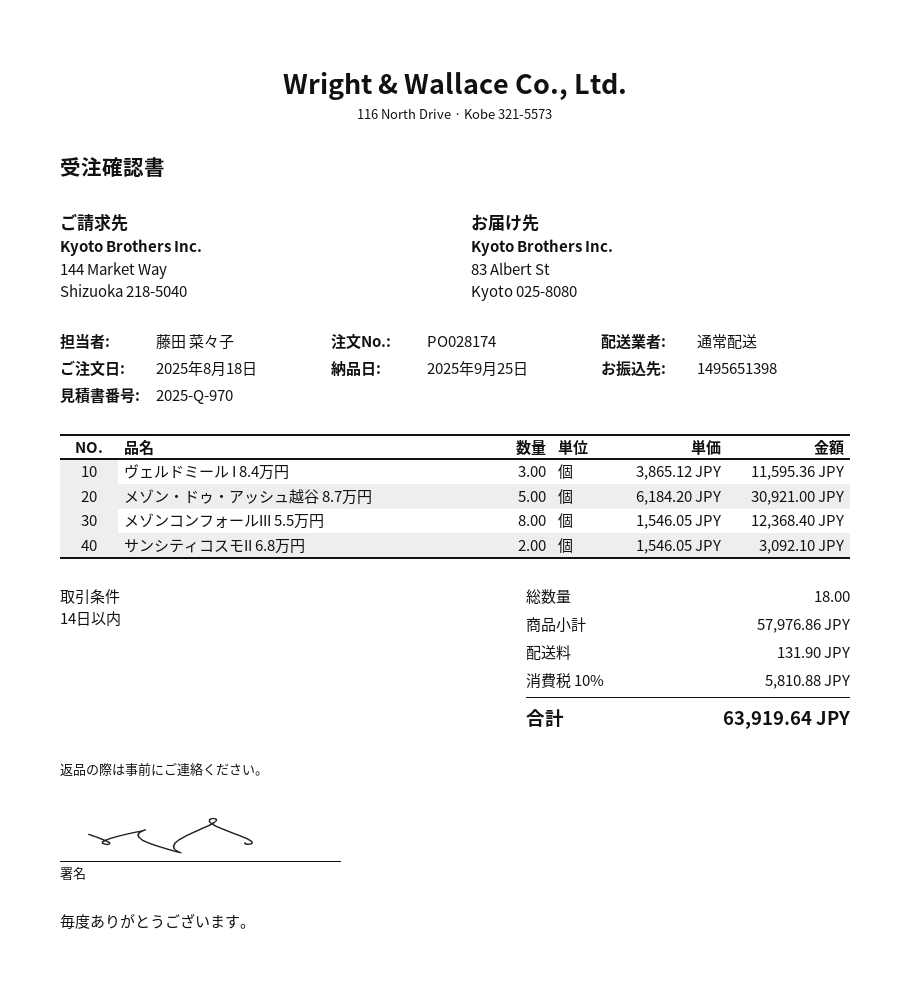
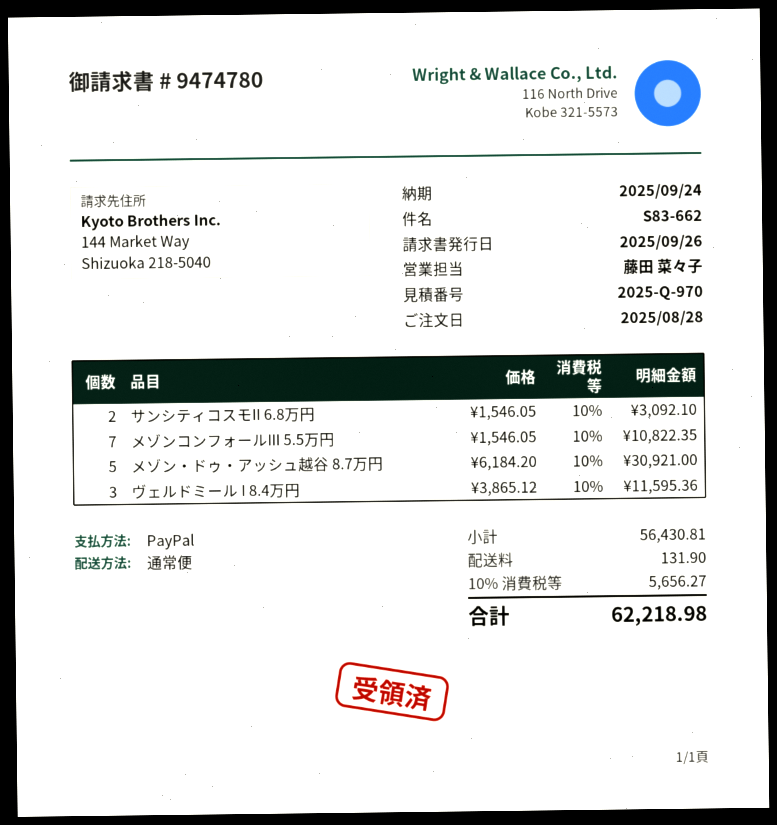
order date: 2025-08-18 -> 2025-08-28
delivery date: 2025-09-25 -> 2025-09-24
メゾンコンフォールIII 5.5万円: 8 x 1546.05 = 12368.40 -> 7 x 1546.05 = 10822.35
subtotal: 57976.86 -> 56430.81
tax: 10% = 5810.88 -> 10% = 5656.27
total: 63919.64 -> 62218.98

